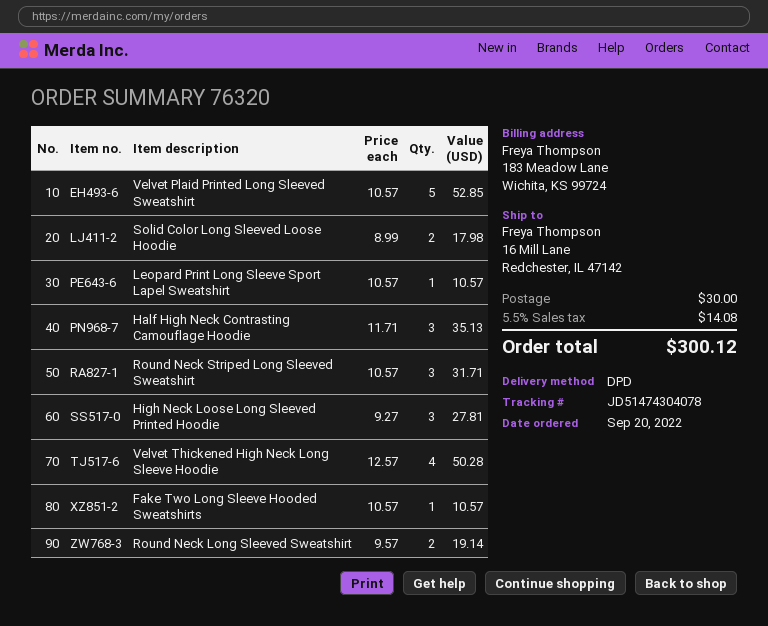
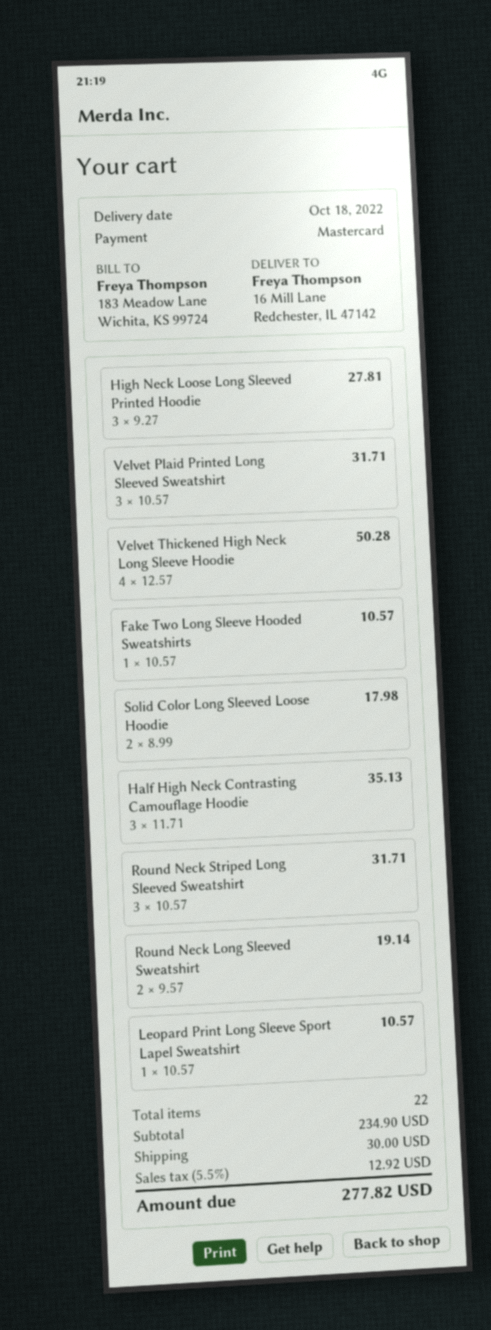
Velvet Plaid Printed Long Sleeved Sweatshirt: 5 x 10.57 = 52.85 -> 3 x 10.57 = 31.71
tax: 5.5% = 14.08 -> 5.5% = 12.92
total: 300.12 -> 277.82

